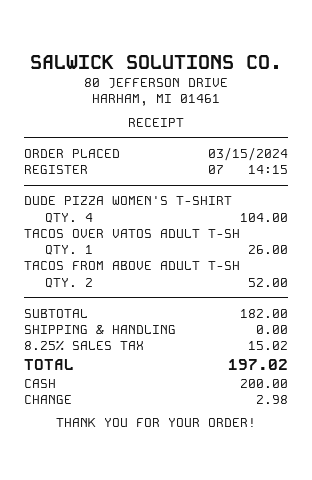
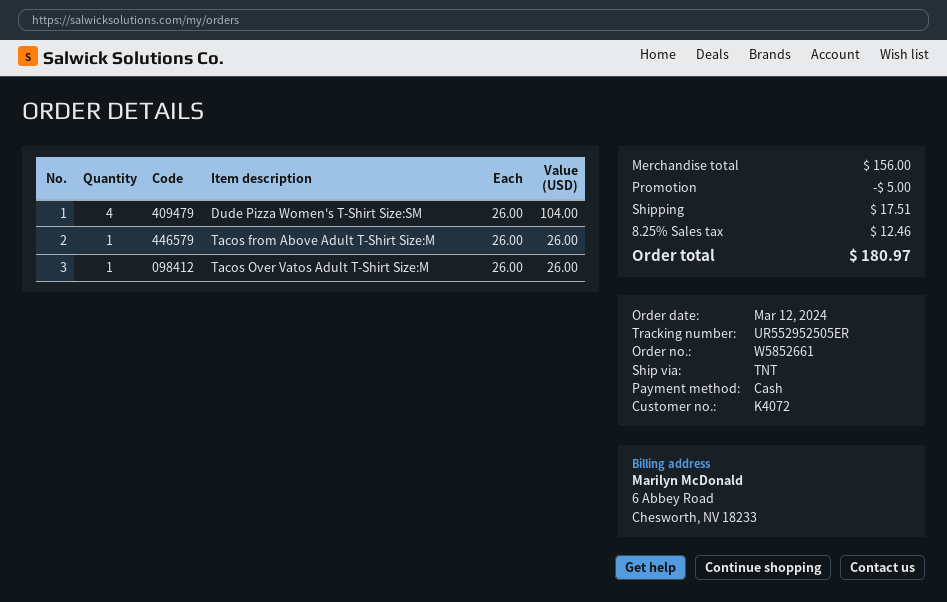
order date: 2024-03-15 -> 2024-03-12
TACOS FROM ABOVE ADULT T-SH: 2 for 52.00 -> 1 for 26.00
subtotal: 182.00 -> 156.00
discount: none -> 5.00
shipping: 0.00 -> 17.51
tax: 8.25% = 15.02 -> 8.25% = 12.46
total: 197.02 -> 180.97

